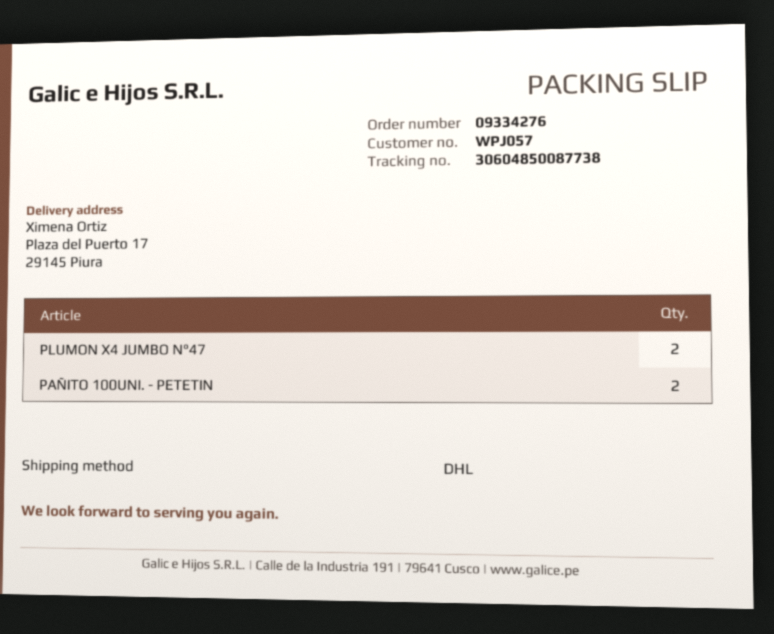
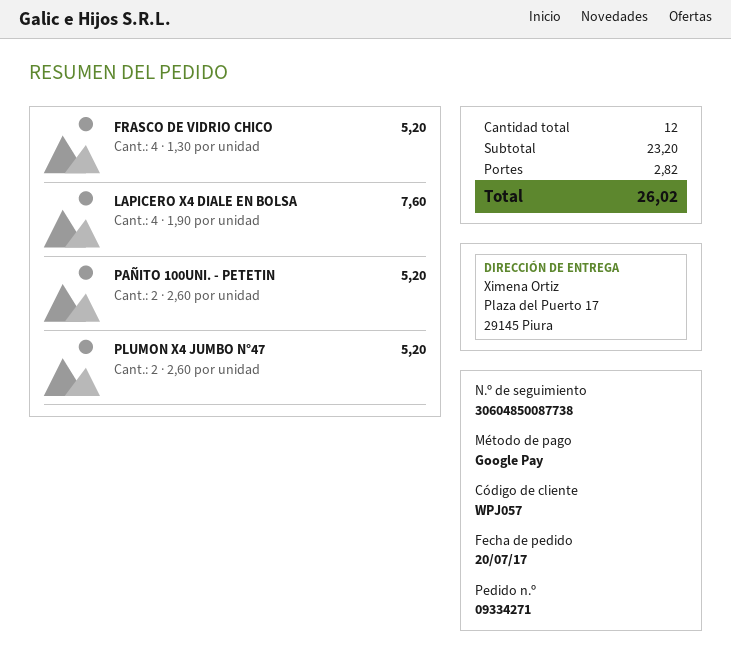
order number: 09334276 -> 09334271
FRASCO DE VIDRIO CHICO: none -> 4
LAPICERO X4 DIALE EN BOLSA: none -> 4

